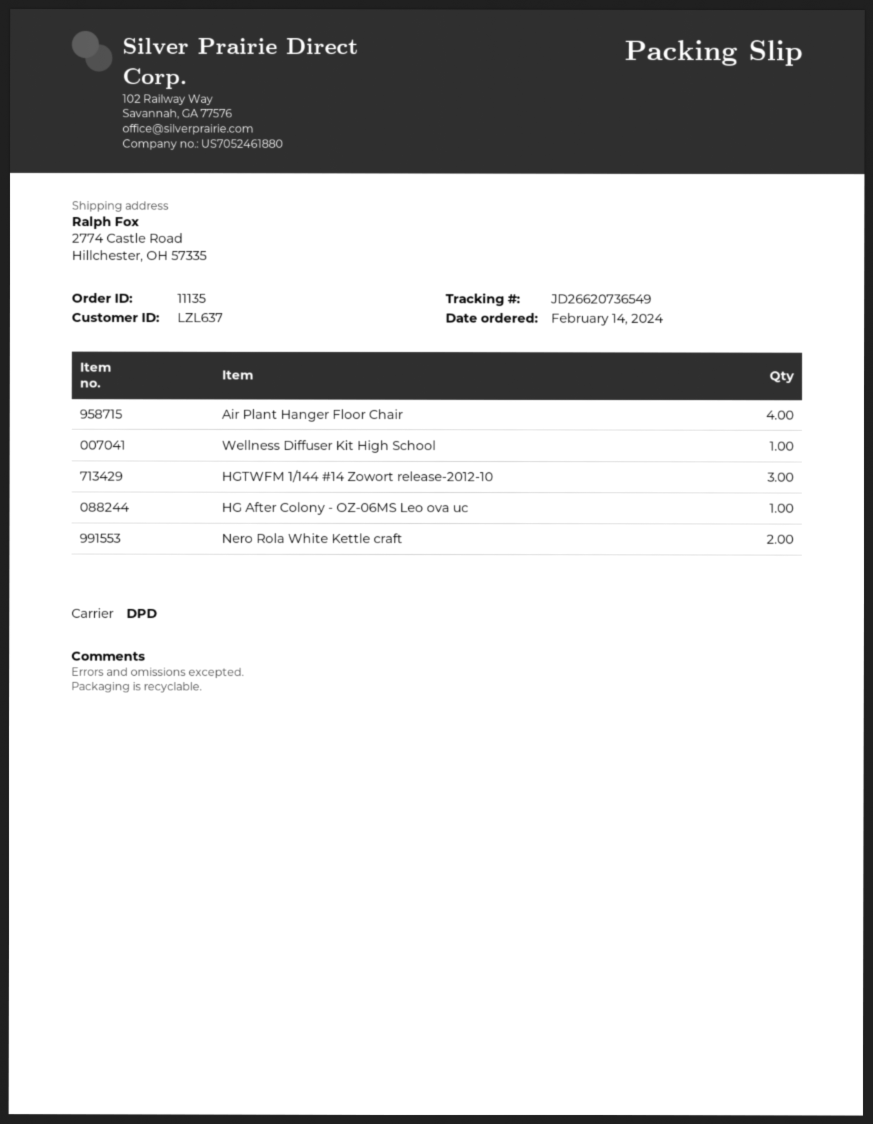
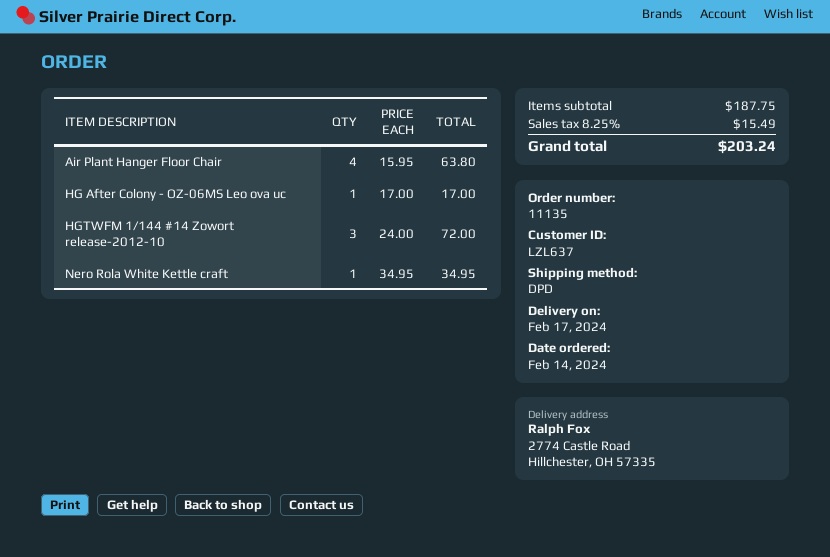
Wellness Diffuser Kit High School: 1 -> none
Nero Rola White Kettle craft: 2 -> 1

